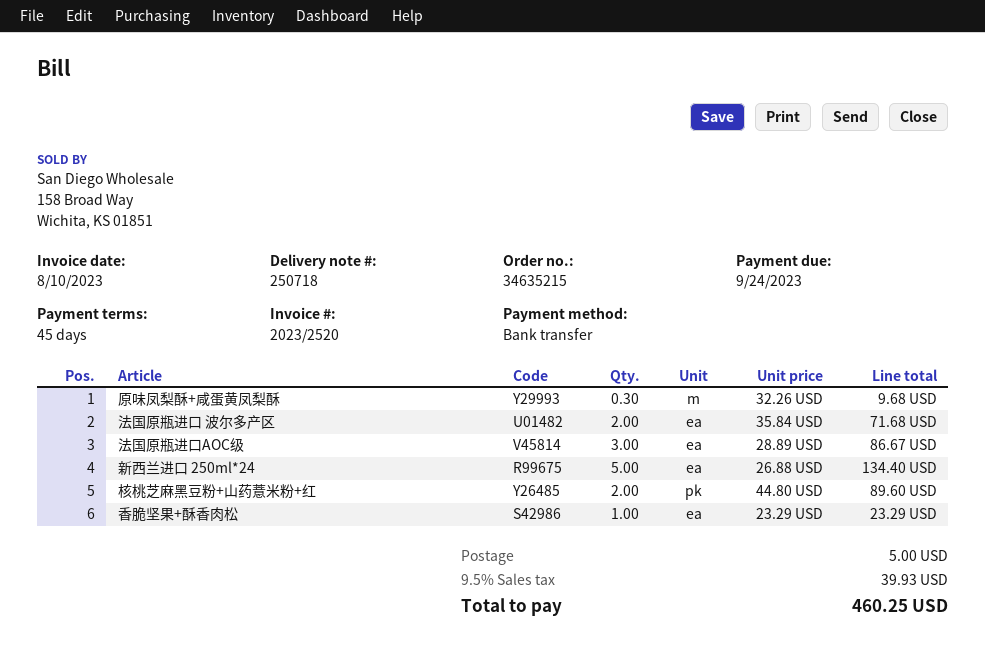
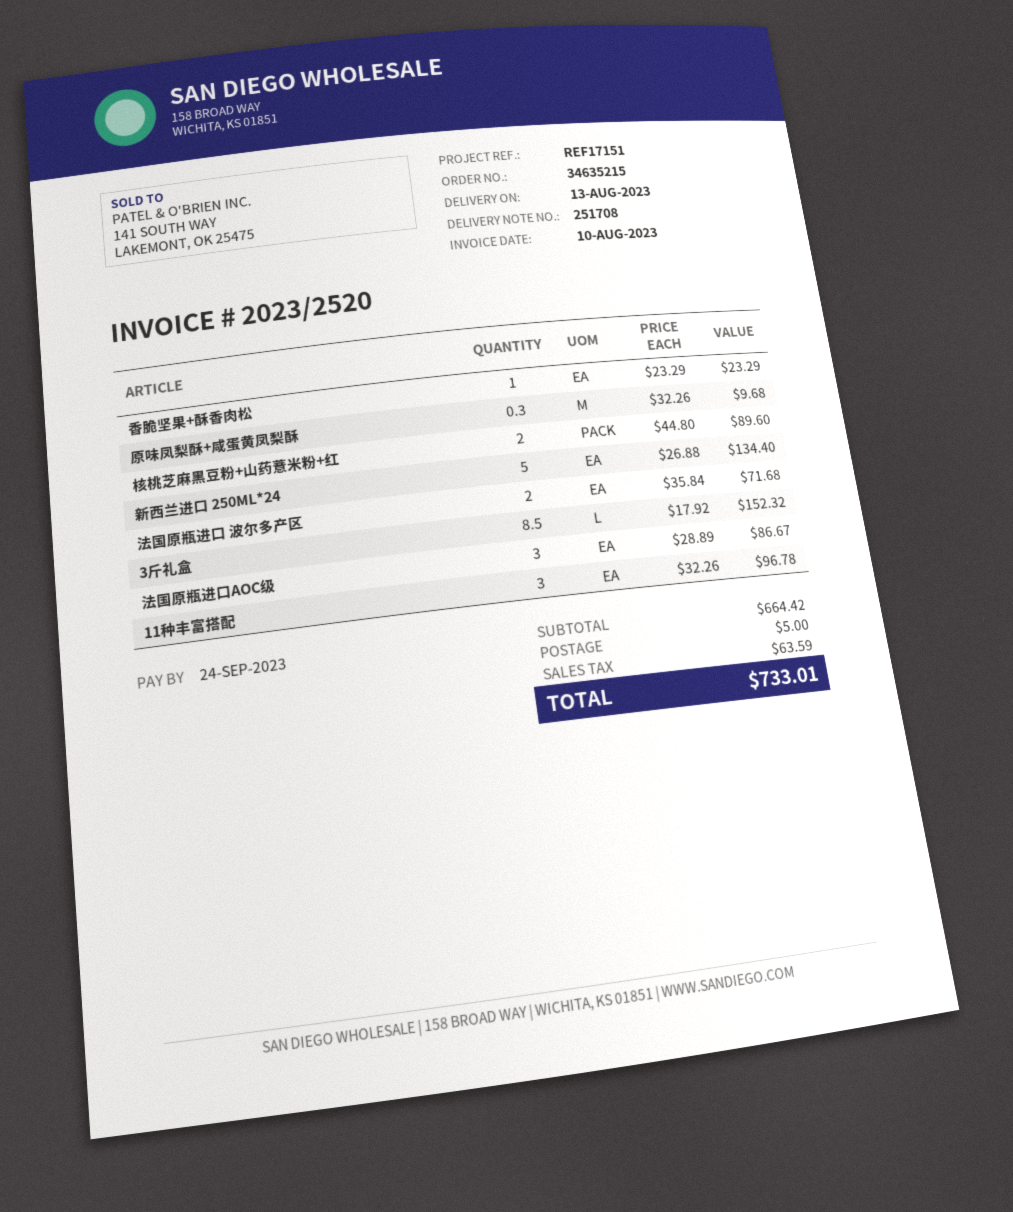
delivery note number: 250718 -> 251708
3斤礼盒: none -> 8.5 x 17.92 = 152.32
11种丰富搭配: none -> 3 x 32.26 = 96.78
tax: 39.93 -> 63.59
total: 460.25 -> 733.01

